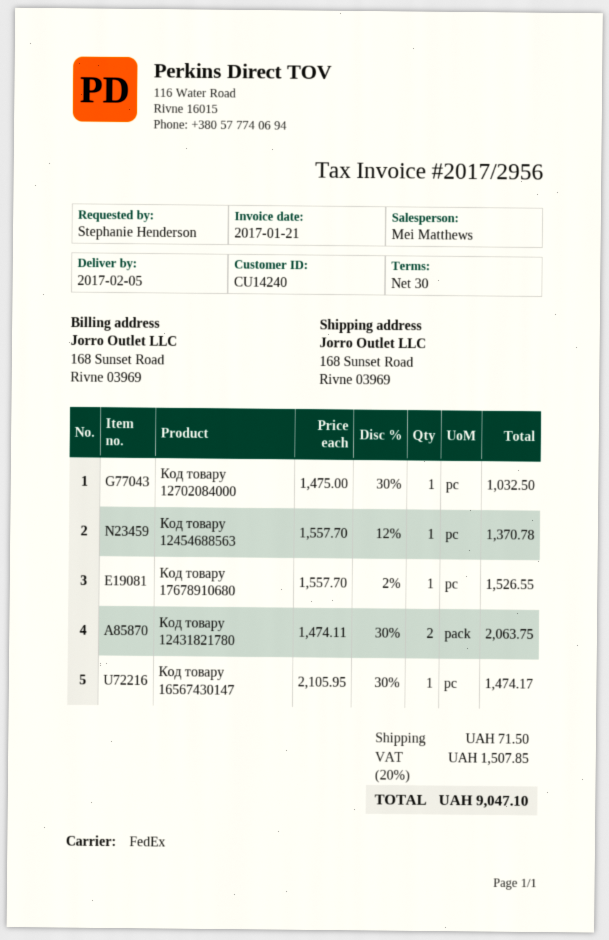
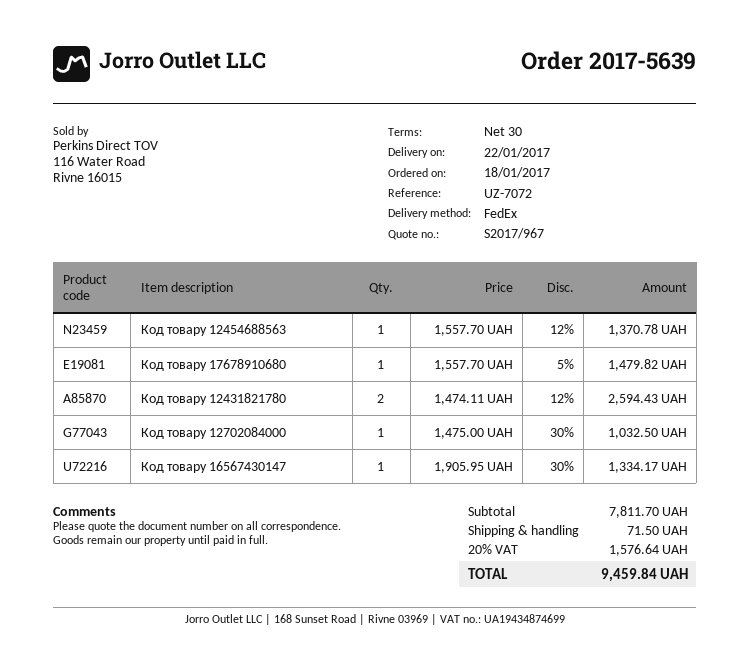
delivery date: 2017-02-05 -> 2017-01-22
Код товару 17678910680: 1 x 1557.70 - 2% = 1526.55 -> 1 x 1557.70 - 5% = 1479.82
Код товару 12431821780: 2 x 1474.11 - 30% = 2063.75 -> 2 x 1474.11 - 12% = 2594.43
Код товару 16567430147: 1 x 2105.95 - 30% = 1474.17 -> 1 x 1905.95 - 30% = 1334.17
tax: 20% = 1507.85 -> 20% = 1576.64
total: 9047.10 -> 9459.84

